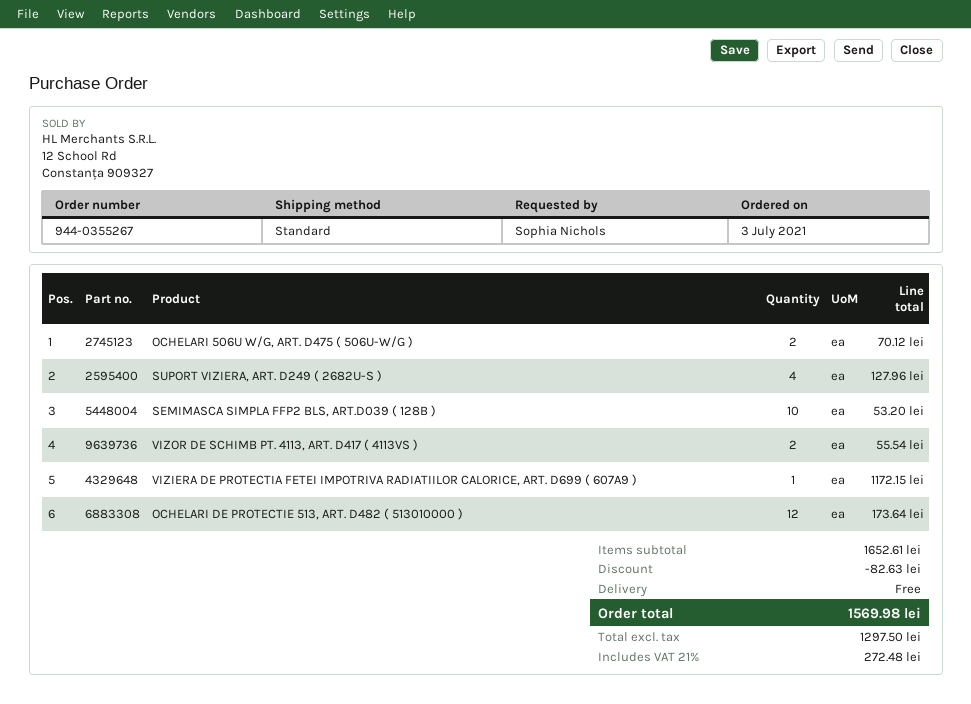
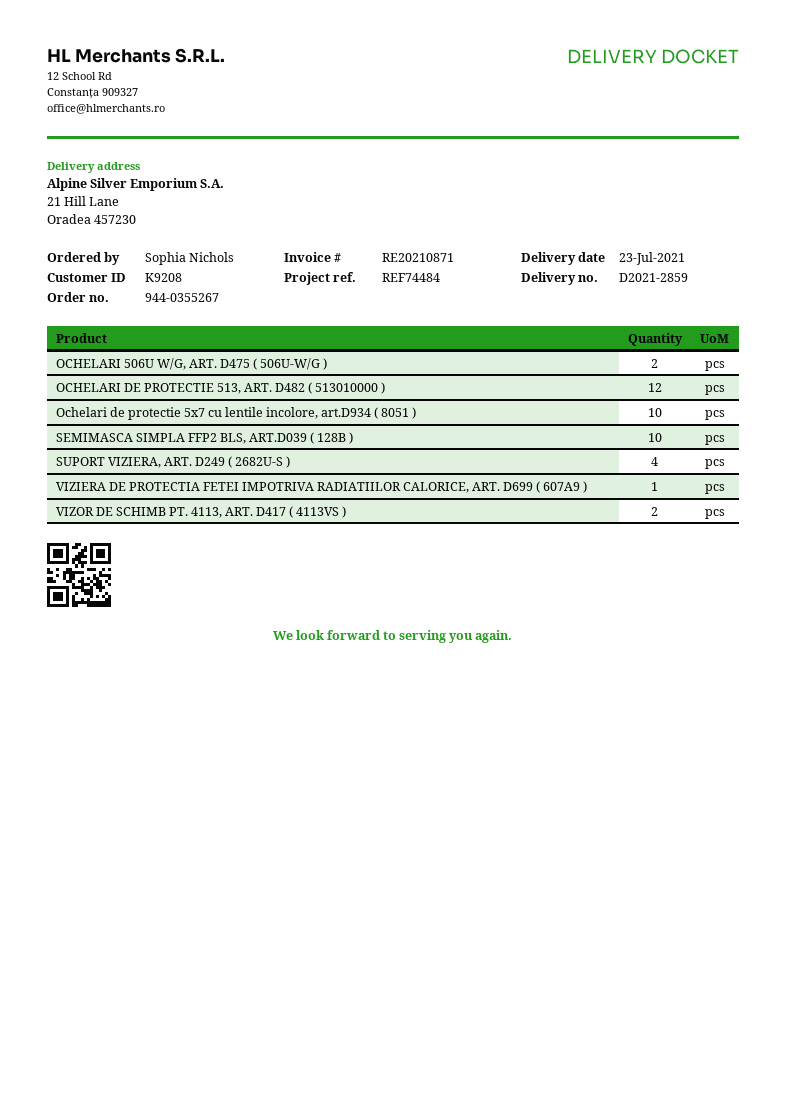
Ochelari de protectie 5x7 cu lentile incolore, art.D934 ( 8051 ): none -> 10

